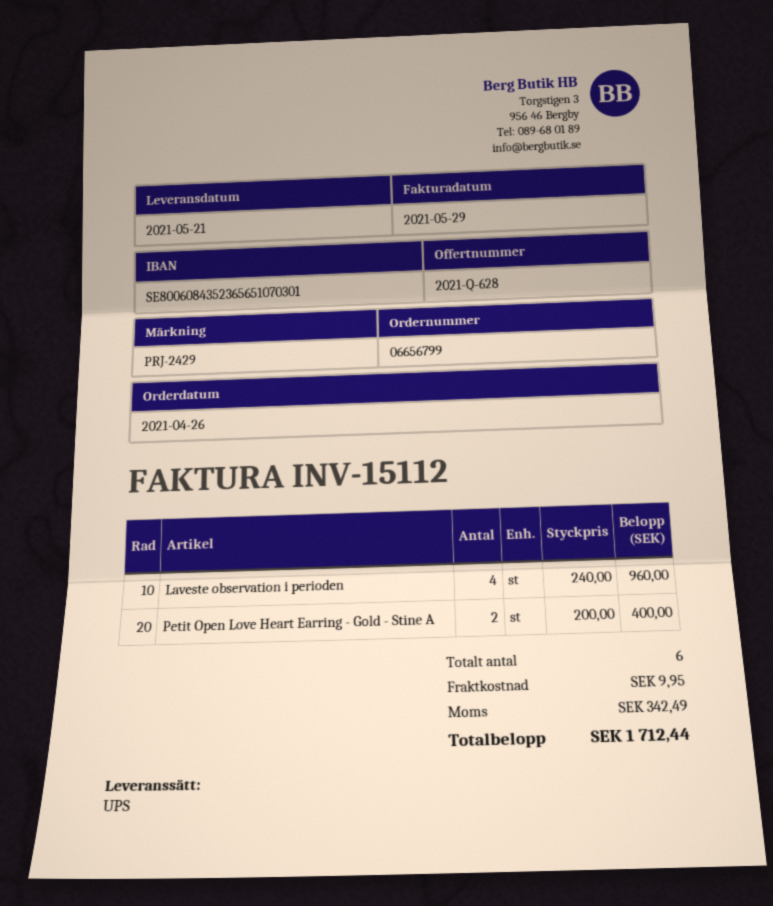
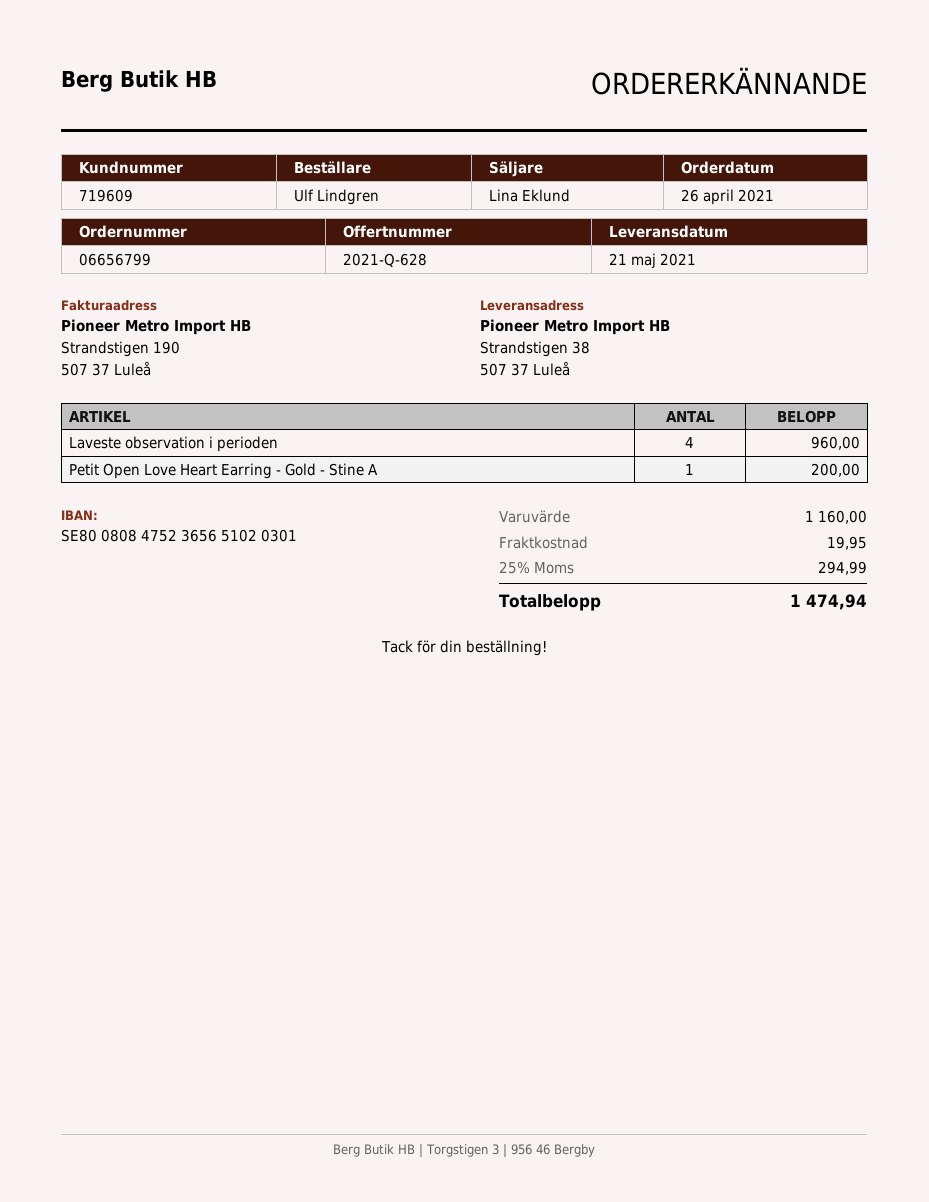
bank account: SE8006084352365651070301 -> SE8008084752365651020301
Petit Open Love Heart Earring - Gold - Stine A: 2 for 400.00 -> 1 for 200.00
shipping: 9.95 -> 19.95
tax: 342.49 -> 294.99
total: 1712.44 -> 1474.94

